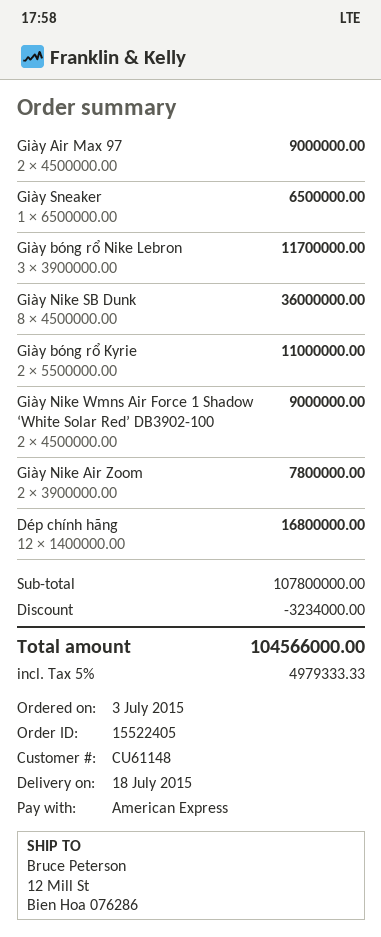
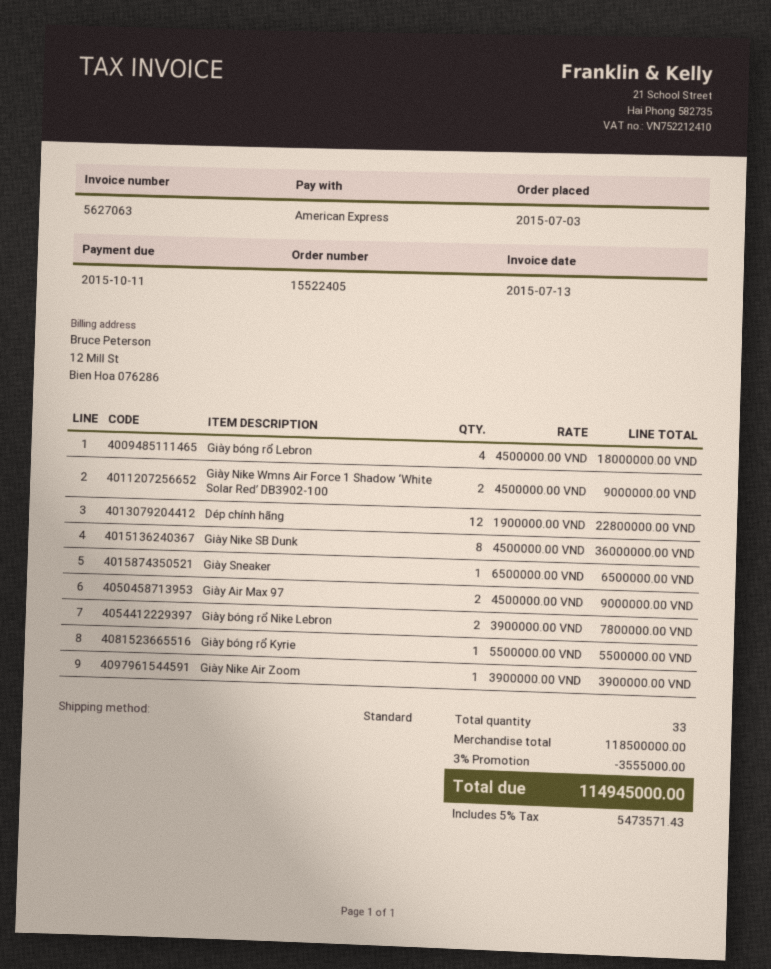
Giày bóng rổ Nike Lebron: 3 x 3900000.00 = 11700000.00 -> 2 x 3900000.00 = 7800000.00
Giày bóng rổ Kyrie: 2 x 5500000.00 = 11000000.00 -> 1 x 5500000.00 = 5500000.00
Giày Nike Air Zoom: 2 x 3900000.00 = 7800000.00 -> 1 x 3900000.00 = 3900000.00
Dép chính hãng: 12 x 1400000.00 = 16800000.00 -> 12 x 1900000.00 = 22800000.00
Giày bóng rổ Lebron: none -> 4 x 4500000.00 = 18000000.00
subtotal: 107800000.00 -> 118500000.00
discount: 3234000.00 -> 3555000.00
tax: 5% = 4979333.33 -> 5% = 5473571.43
total: 104566000.00 -> 114945000.00

